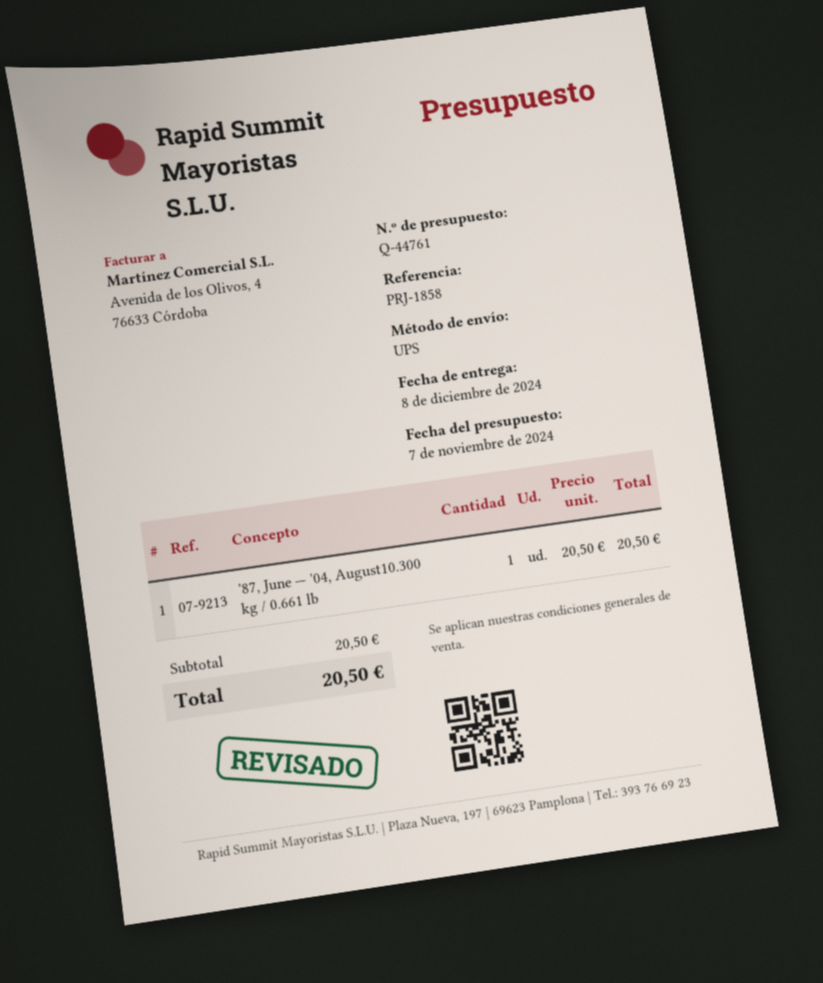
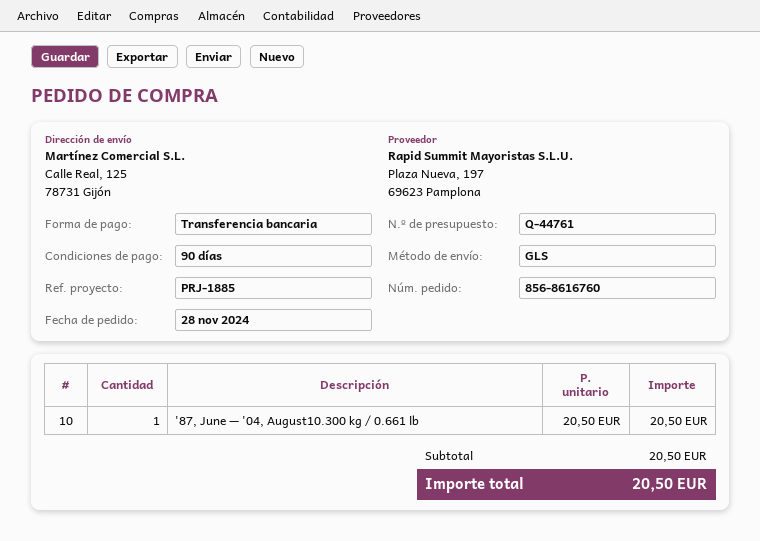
reference: PRJ-1858 -> PRJ-1885
shipping method: UPS -> GLS

